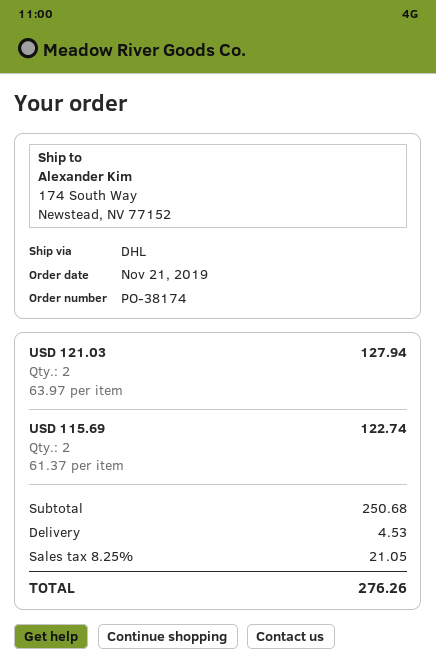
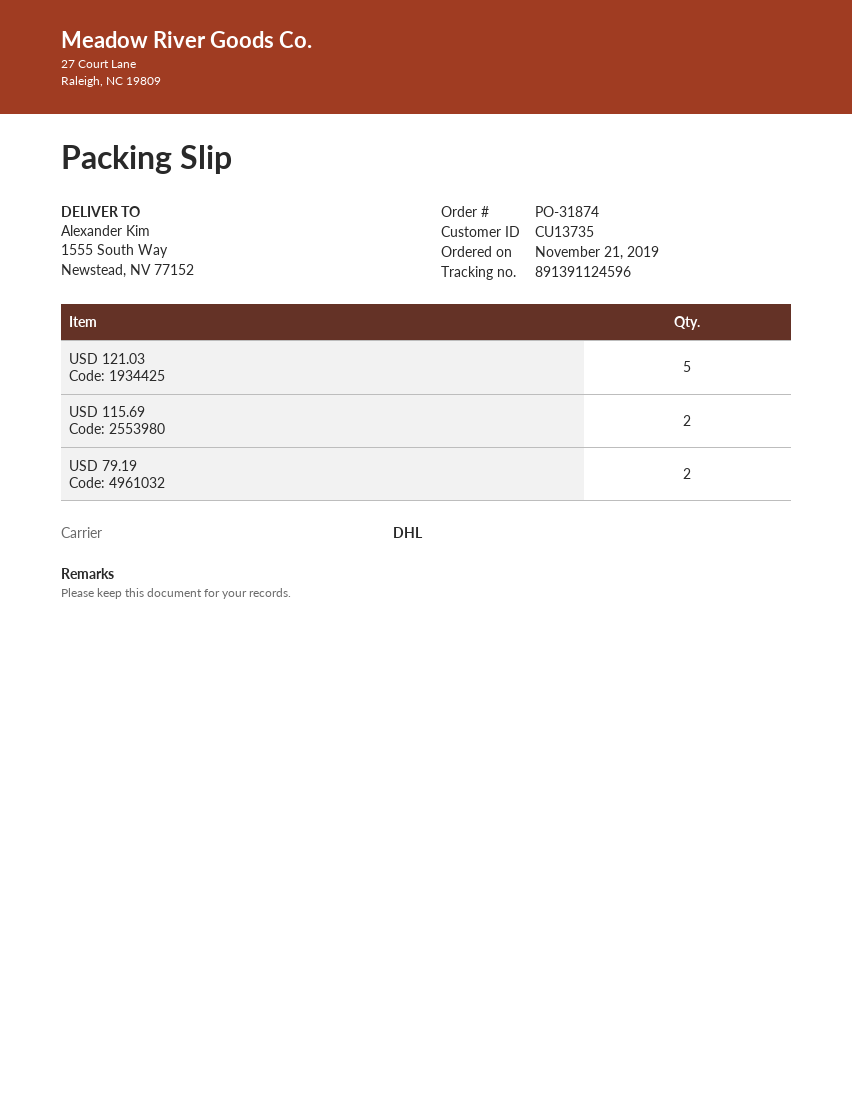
order number: PO-38174 -> PO-31874
ship to: 174 South Way, Newstead, NV 77152 -> 1555 South Way, Newstead, NV 77152
USD 121.03: 2 -> 5
USD 79.19: none -> 2

